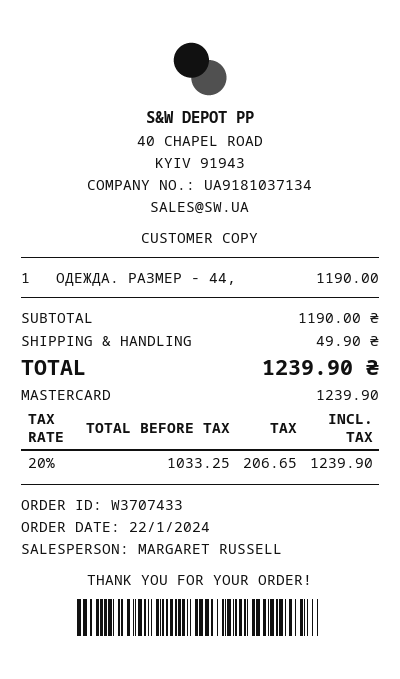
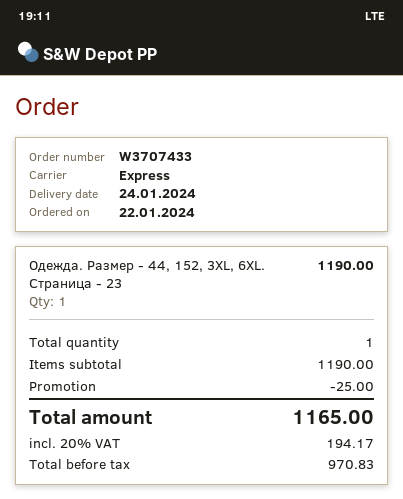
discount: none -> 25.00
shipping: 49.90 -> none
net: 1033.25 -> 970.83
tax: 20% = 206.65 -> 20% = 194.17
total: 1239.90 -> 1165.00

